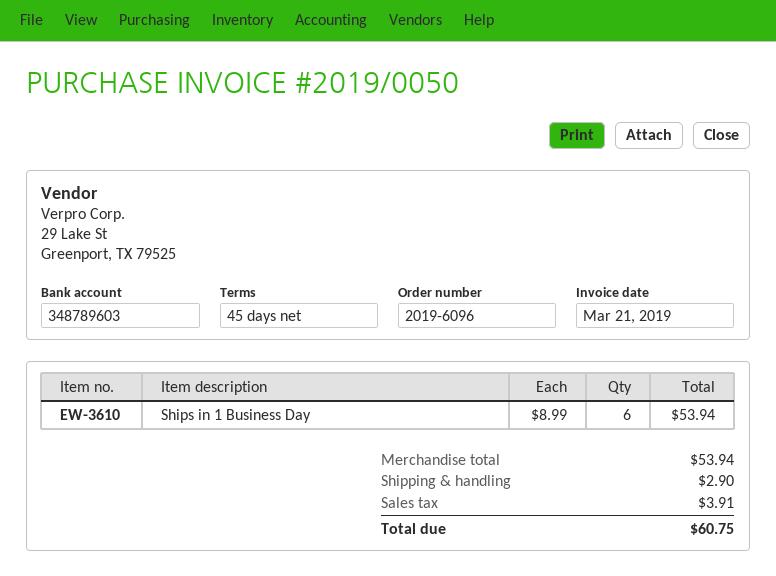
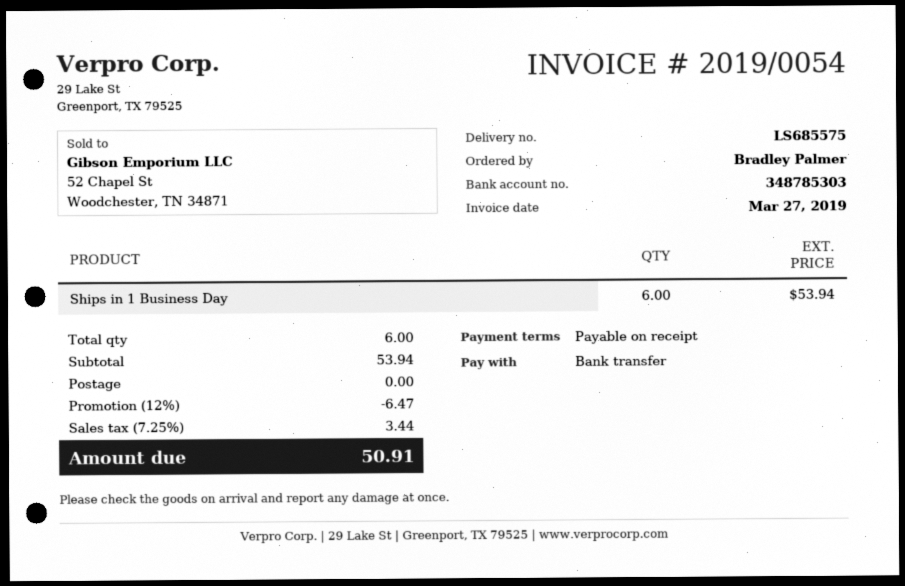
invoice number: 2019/0050 -> 2019/0054
invoice date: 2019-03-21 -> 2019-03-27
payment terms: 45 days -> on receipt
bank account: 348789603 -> 348785303
discount: none -> 12% = 6.47
shipping: 2.90 -> 0.00
tax: 3.91 -> 3.44
total: 60.75 -> 50.91

